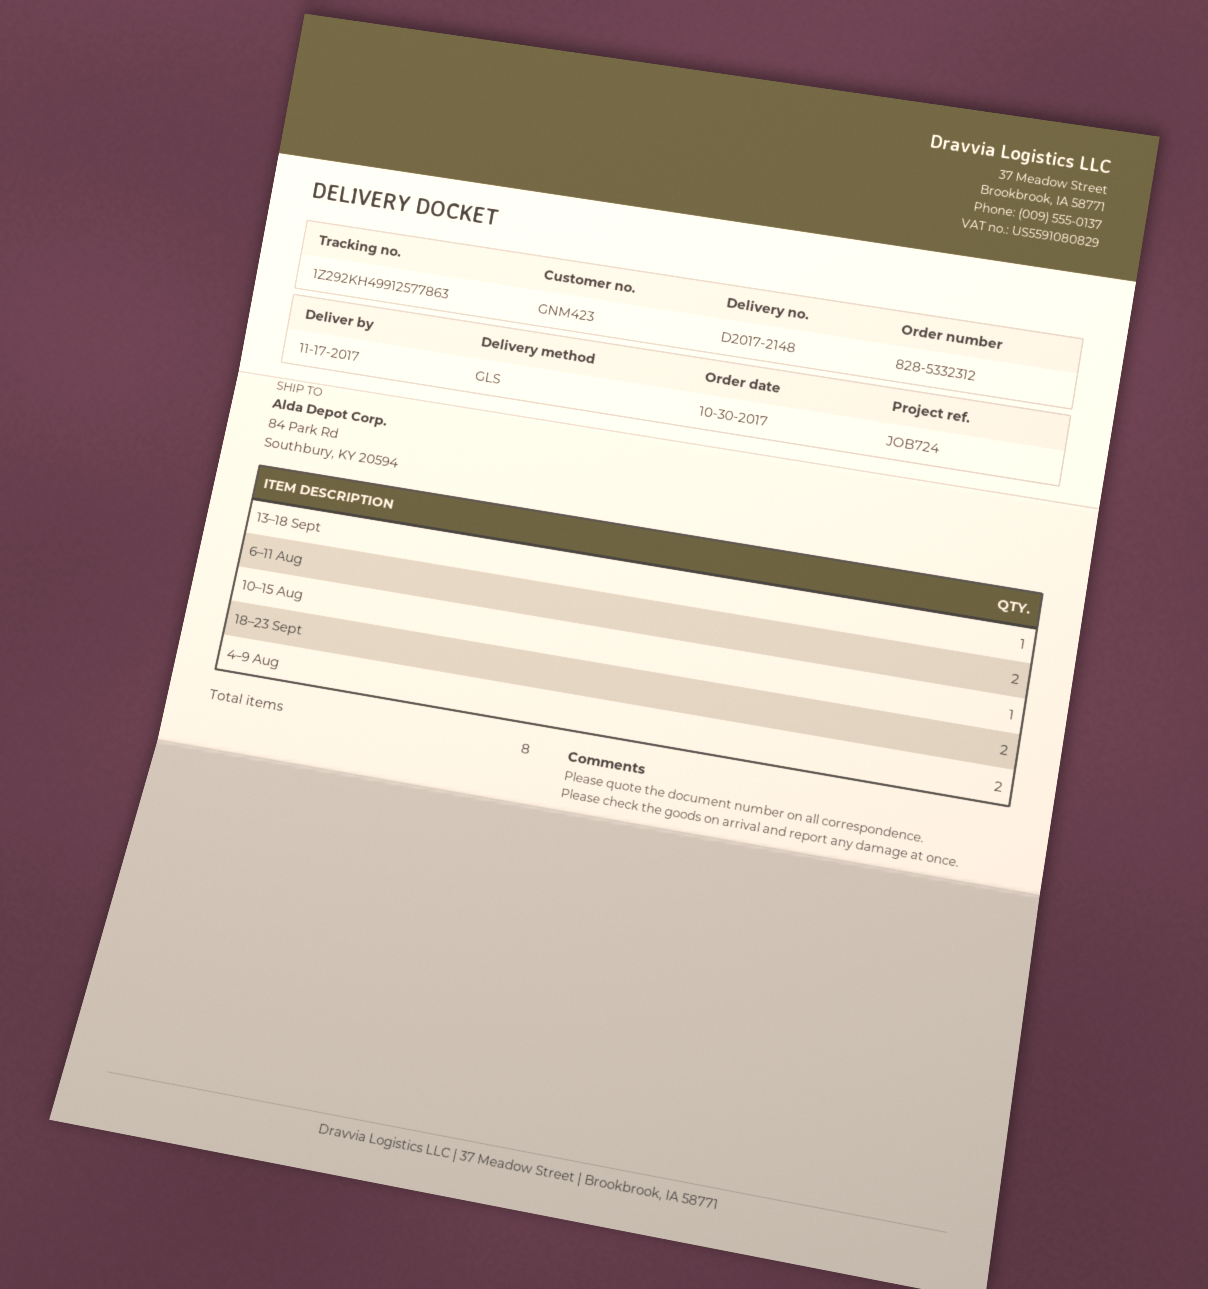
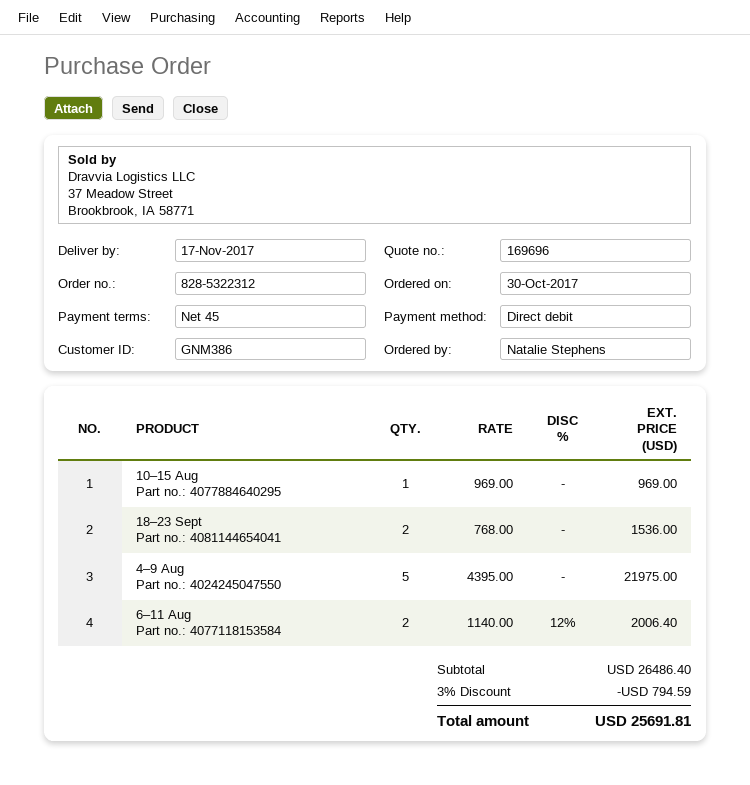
order number: 828-5332312 -> 828-5322312
customer number: GNM423 -> GNM386
13–18 Sept: 1 -> none
4–9 Aug: 2 -> 5

